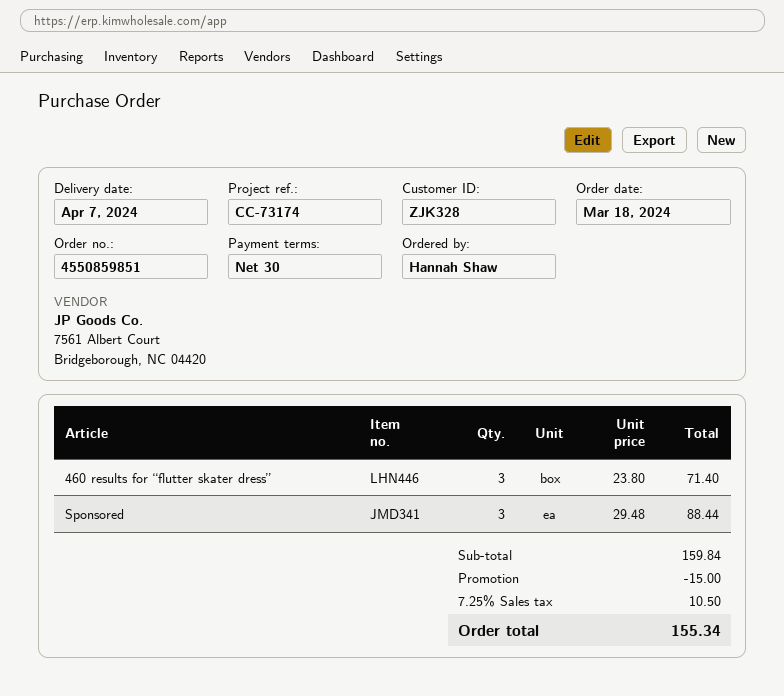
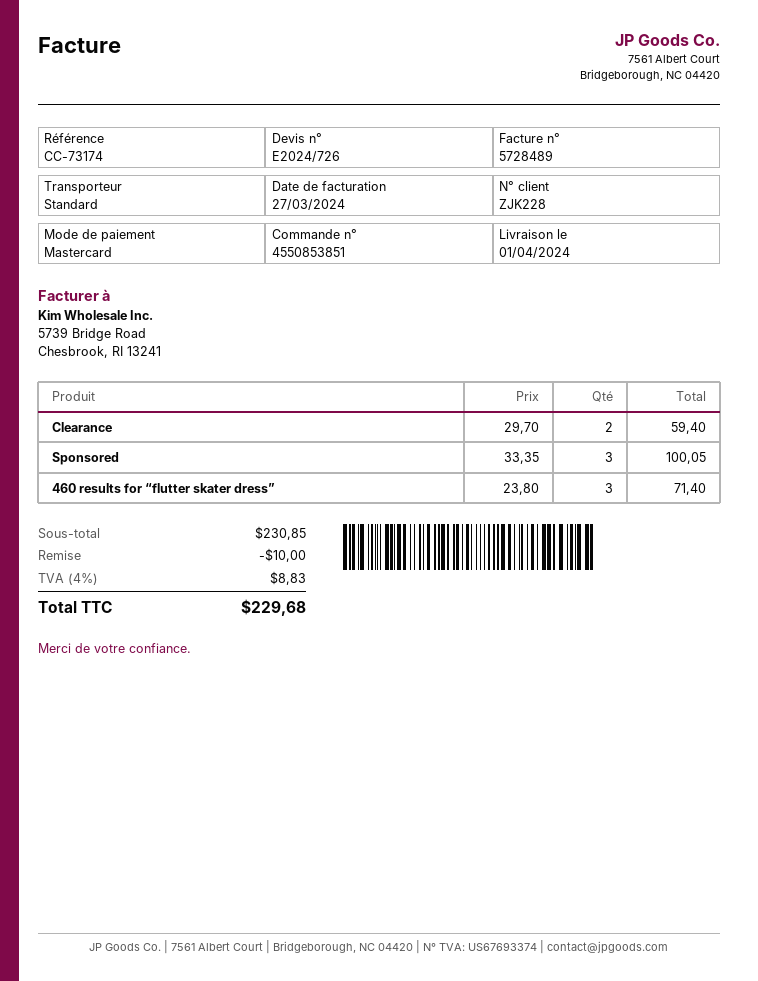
order number: 4550859851 -> 4550853851
delivery date: 2024-04-07 -> 2024-04-01
customer number: ZJK328 -> ZJK228
Sponsored: 3 x 29.48 = 88.44 -> 3 x 33.35 = 100.05
Clearance: none -> 2 x 29.70 = 59.40
subtotal: 159.84 -> 230.85
discount: 15.00 -> 10.00
tax: 7.25% = 10.50 -> 4% = 8.83
total: 155.34 -> 229.68

